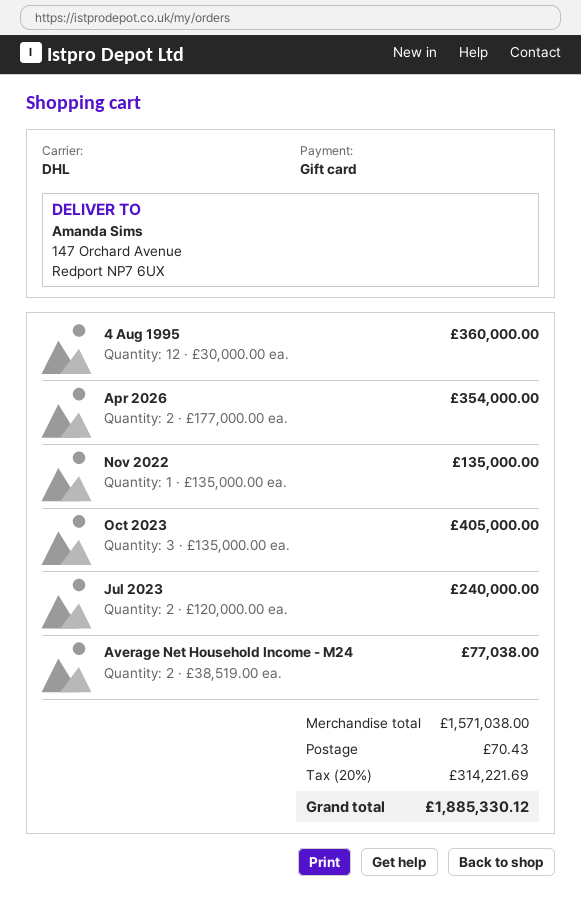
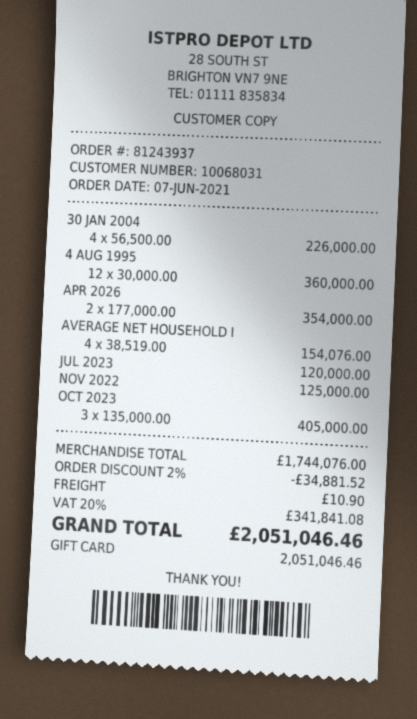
Nov 2022: 1 x 135000.00 = 135000.00 -> 1 x 125000.00 = 125000.00
Jul 2023: 2 x 120000.00 = 240000.00 -> 1 x 120000.00 = 120000.00
Average Net Household Income - M24: 2 x 38519.00 = 77038.00 -> 4 x 38519.00 = 154076.00
30 JAN 2004: none -> 4 x 56500.00 = 226000.00
subtotal: 1571038.00 -> 1744076.00
discount: none -> 2% = 34881.52
shipping: 70.43 -> 10.90
tax: 20% = 314221.69 -> 20% = 341841.08
total: 1885330.12 -> 2051046.46

